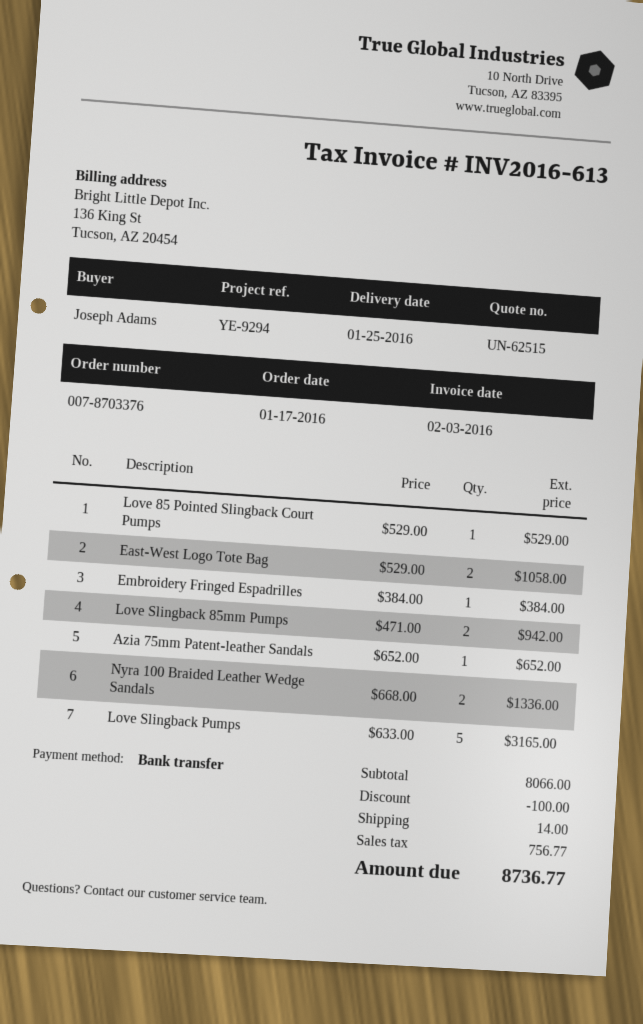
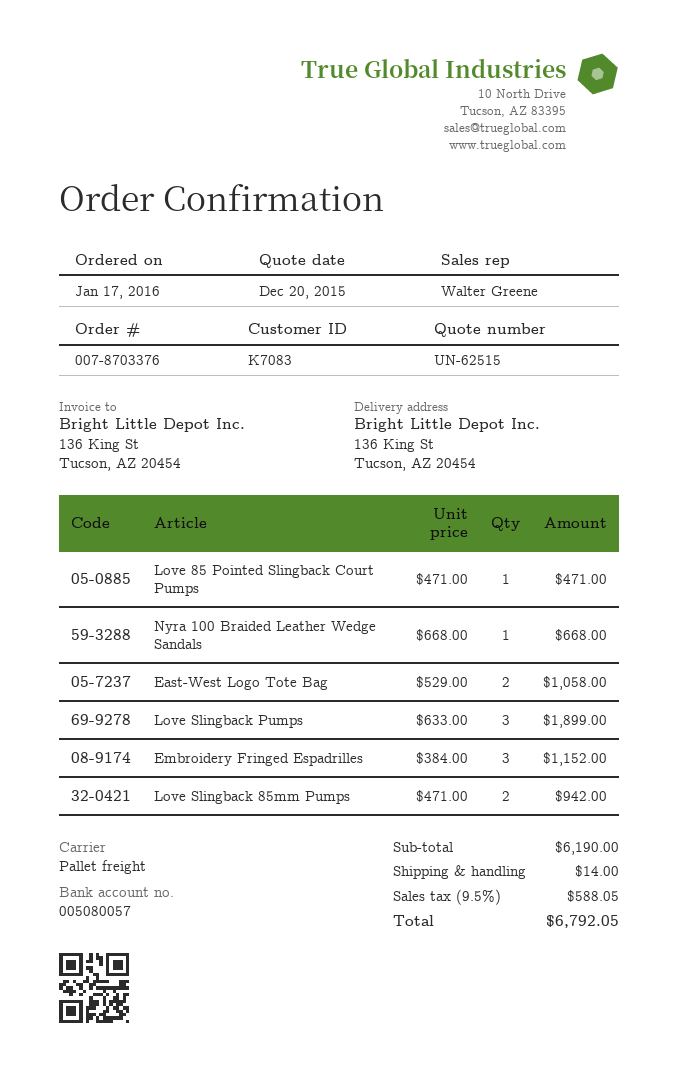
Love 85 Pointed Slingback Court Pumps: 1 x 529.00 = 529.00 -> 1 x 471.00 = 471.00
Embroidery Fringed Espadrilles: 1 x 384.00 = 384.00 -> 3 x 384.00 = 1152.00
Azia 75mm Patent-leather Sandals: 1 x 652.00 = 652.00 -> none
Nyra 100 Braided Leather Wedge Sandals: 2 x 668.00 = 1336.00 -> 1 x 668.00 = 668.00
Love Slingback Pumps: 5 x 633.00 = 3165.00 -> 3 x 633.00 = 1899.00
subtotal: 8066.00 -> 6190.00
discount: 100.00 -> none
tax: 756.77 -> 588.05
total: 8736.77 -> 6792.05

